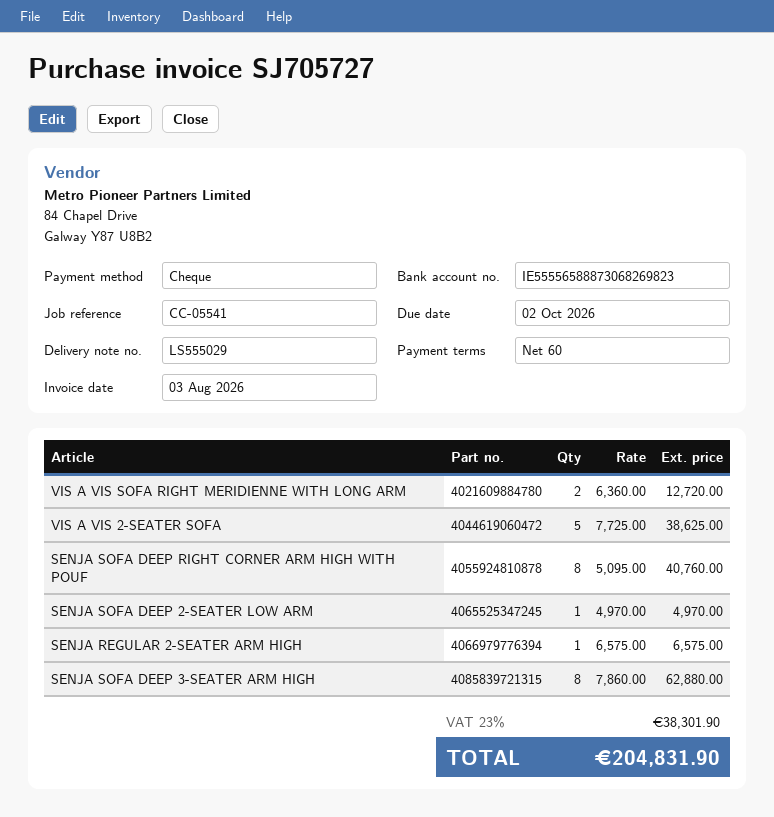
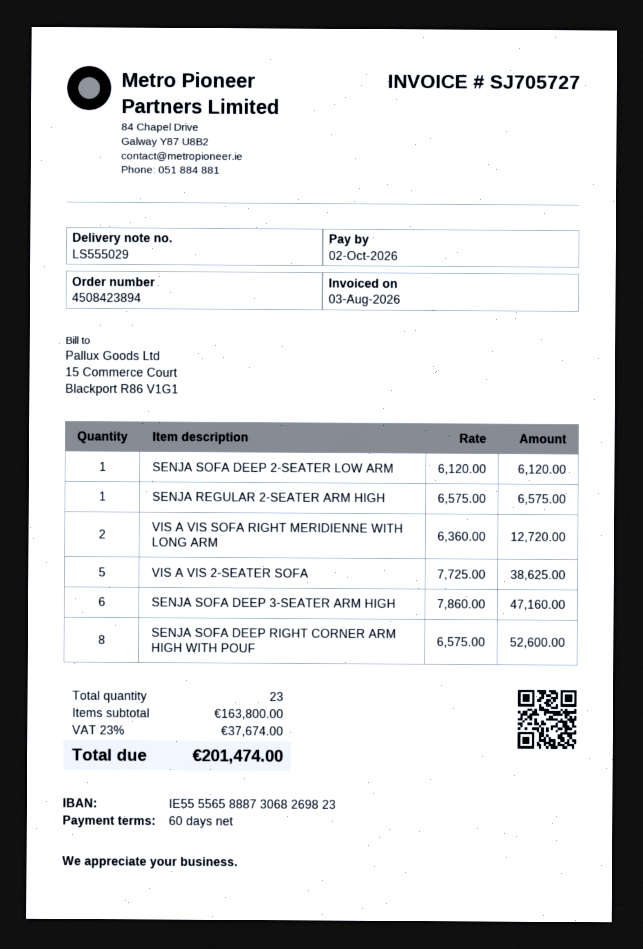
SENJA SOFA DEEP RIGHT CORNER ARM HIGH WITH POUF: 8 x 5095.00 = 40760.00 -> 8 x 6575.00 = 52600.00
SENJA SOFA DEEP 2-SEATER LOW ARM: 1 x 4970.00 = 4970.00 -> 1 x 6120.00 = 6120.00
SENJA SOFA DEEP 3-SEATER ARM HIGH: 8 x 7860.00 = 62880.00 -> 6 x 7860.00 = 47160.00
tax: 23% = 38301.90 -> 23% = 37674.00
total: 204831.90 -> 201474.00

